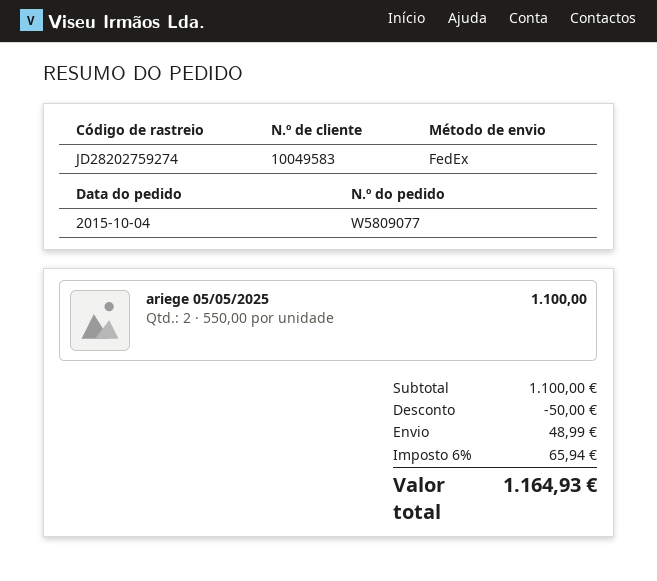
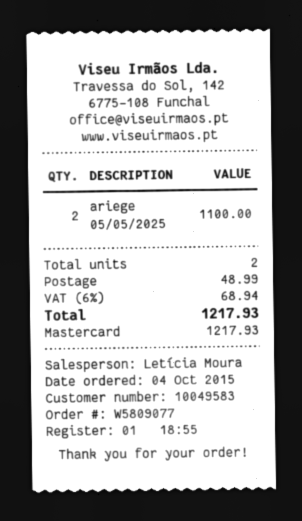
discount: 50.00 -> none
tax: 6% = 65.94 -> 6% = 68.94
total: 1164.93 -> 1217.93

